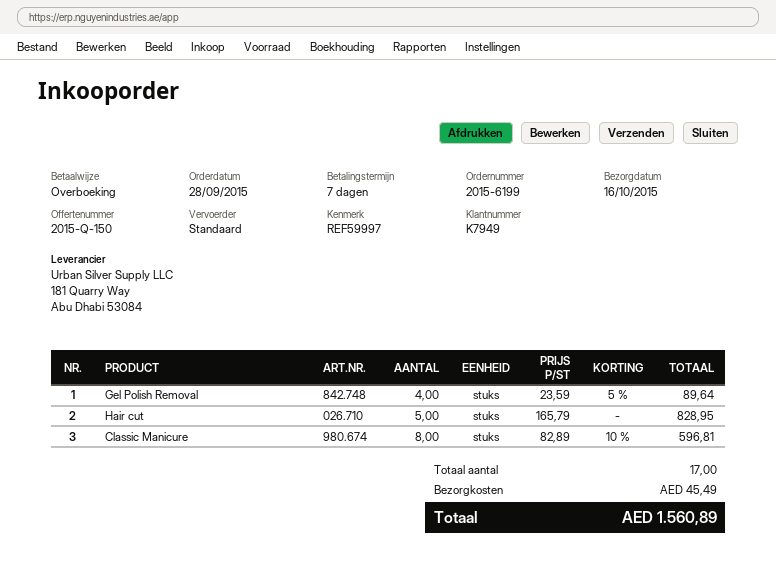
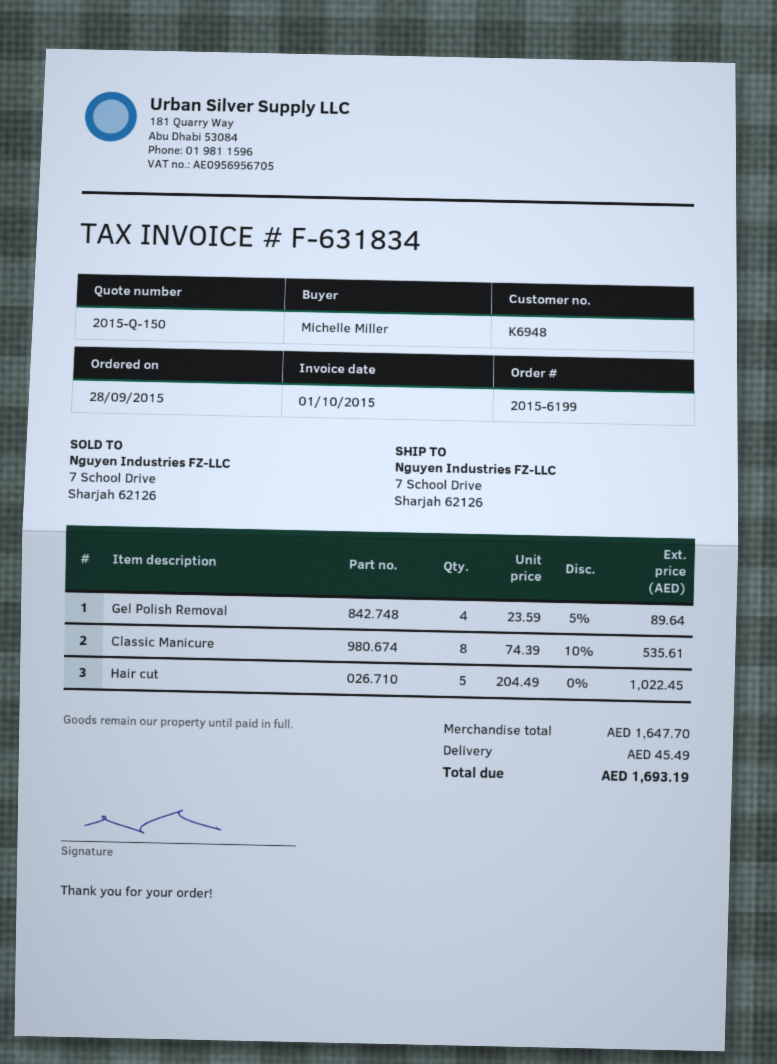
customer number: K7949 -> K6948
Hair cut: 5 x 165.79 = 828.95 -> 5 x 204.49 = 1022.45
Classic Manicure: 8 x 82.89 - 10% = 596.81 -> 8 x 74.39 - 10% = 535.61
total: 1560.89 -> 1693.19

